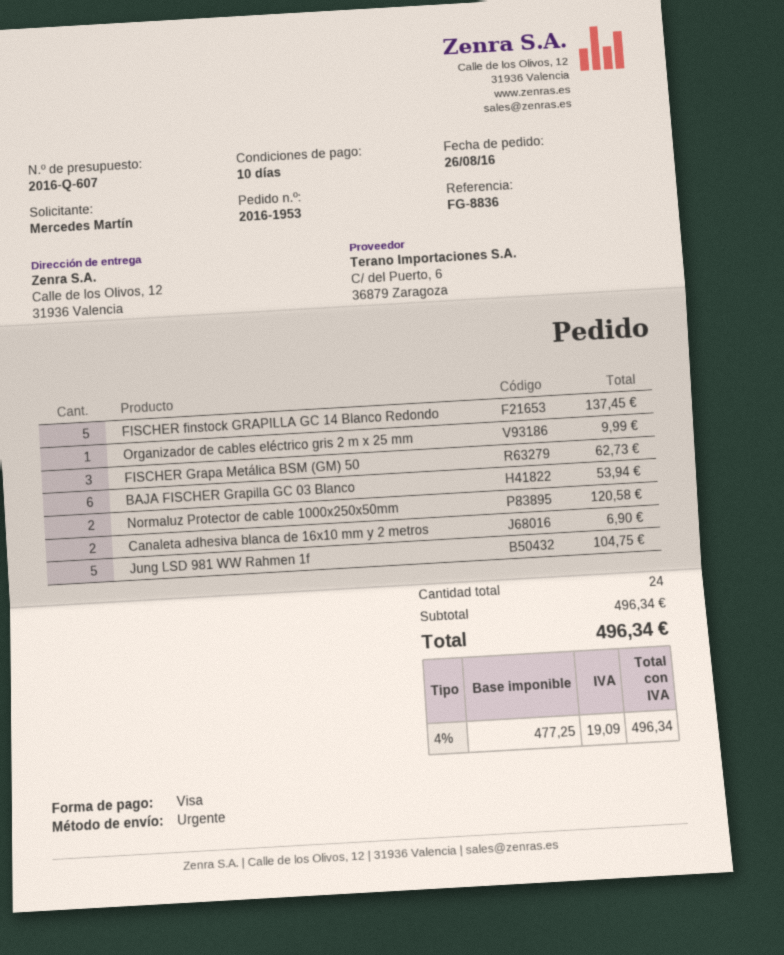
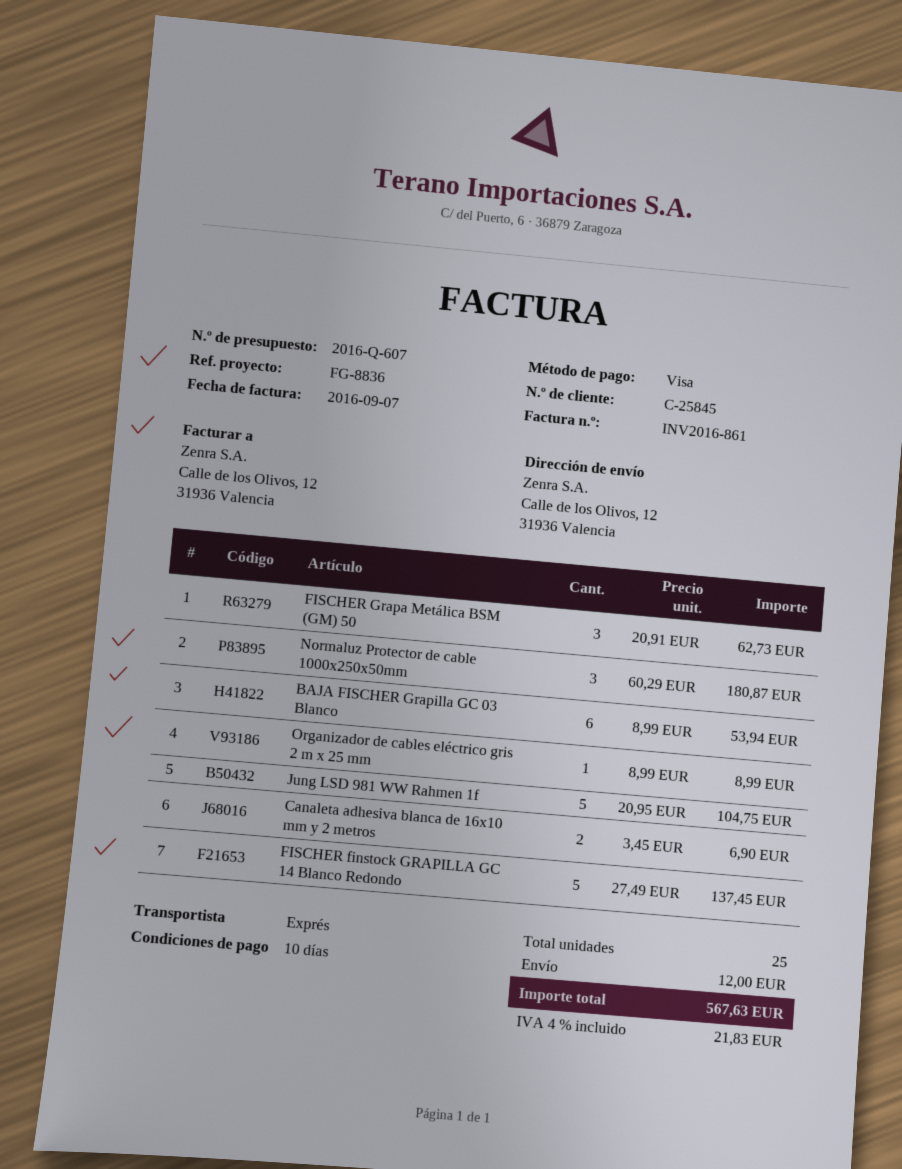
Organizador de cables eléctrico gris 2 m x 25 mm: 1 for 9.99 -> 1 for 8.99
Normaluz Protector de cable 1000x250x50mm: 2 for 120.58 -> 3 for 180.87
total quantity: 24 -> 25
shipping: none -> 12.00
tax: 4% = 19.09 -> 4% = 21.83
total: 496.34 -> 567.63

